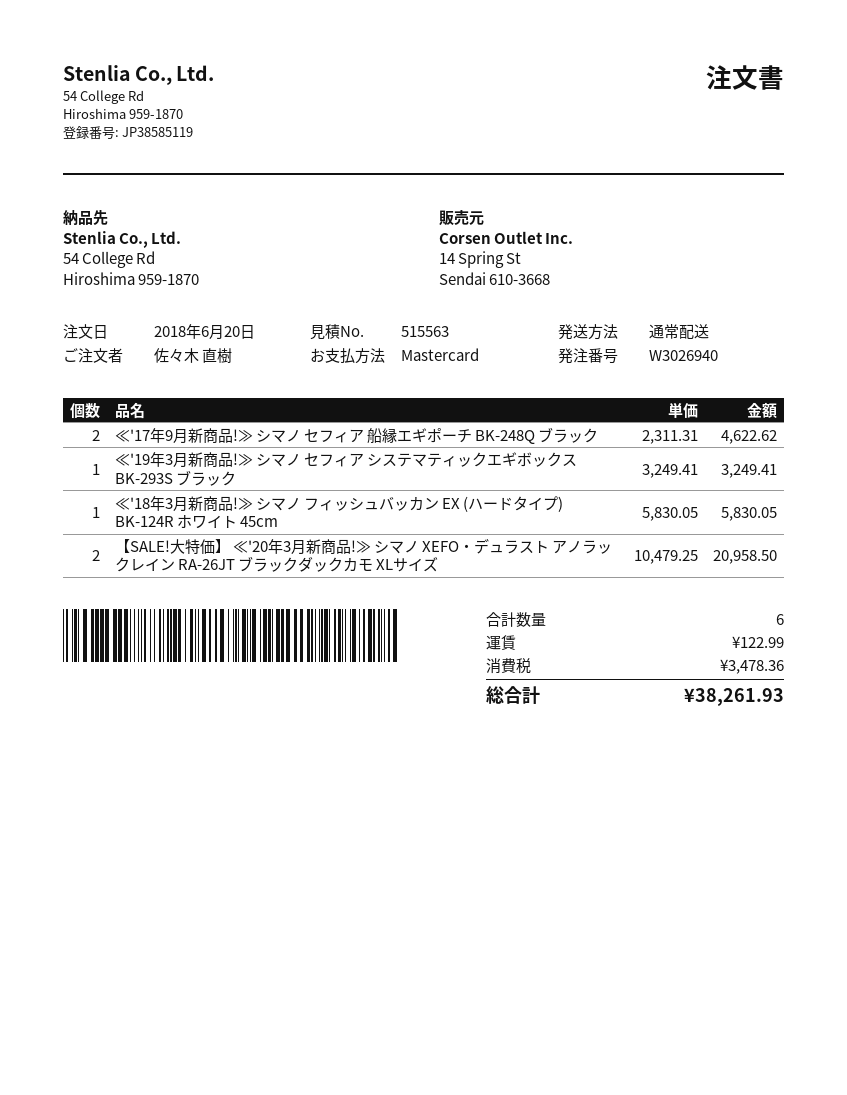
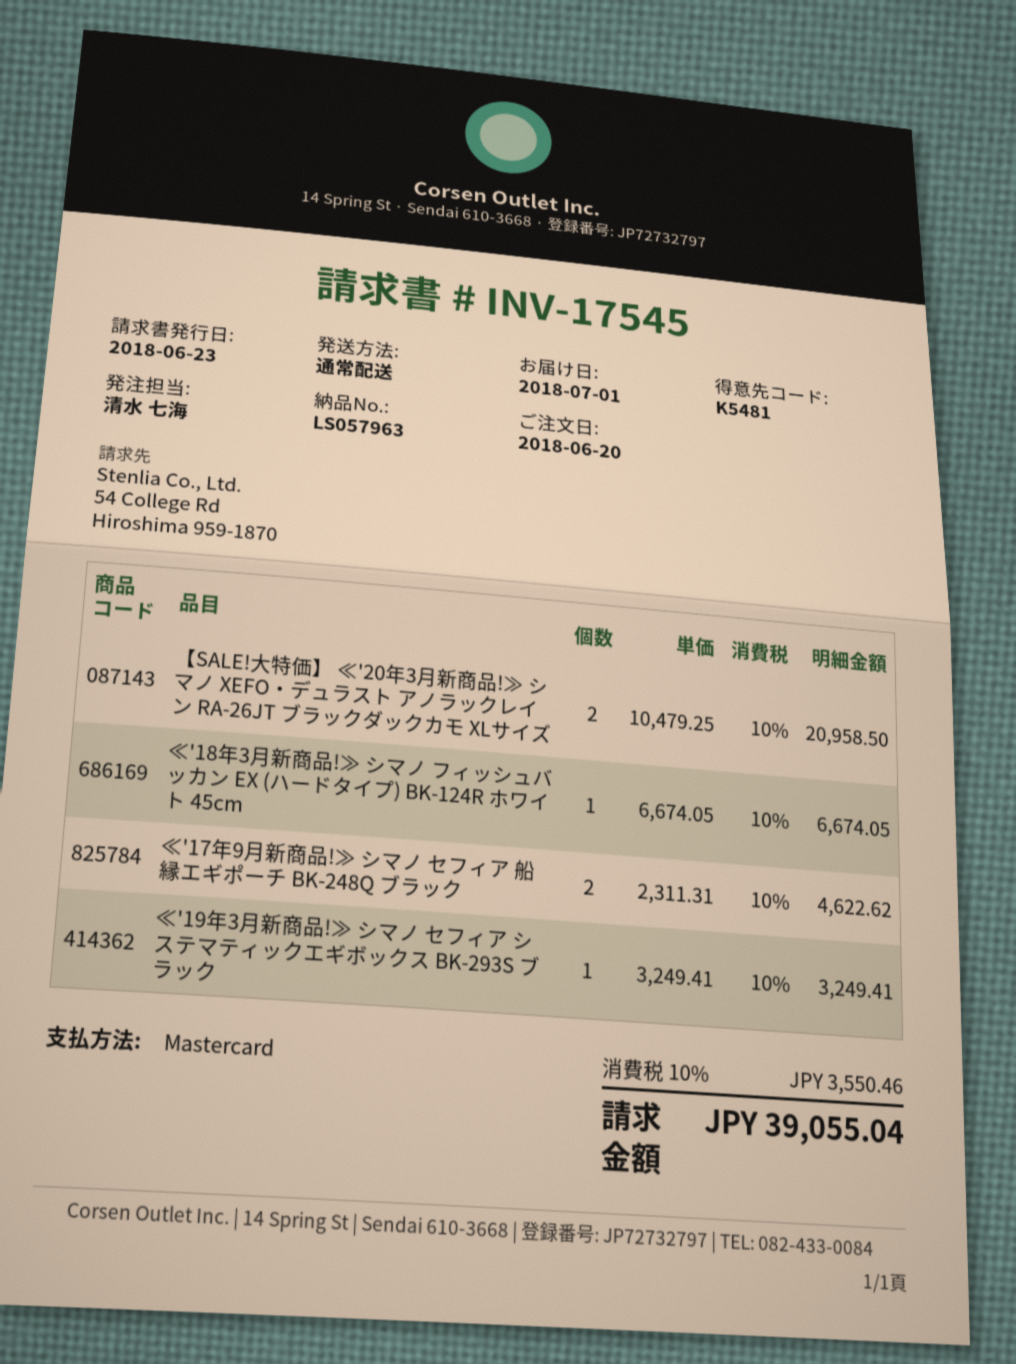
ordered by: 佐々木 直樹 -> 清水 七海
≪'18年3月新商品!≫ シマノ フィッシュバッカン EX (ハードタイプ) BK-124R ホワイト 45cm: 1 x 5830.05 = 5830.05 -> 1 x 6674.05 = 6674.05
shipping: 122.99 -> none
tax: 3478.36 -> 3550.46
total: 38261.93 -> 39055.04

